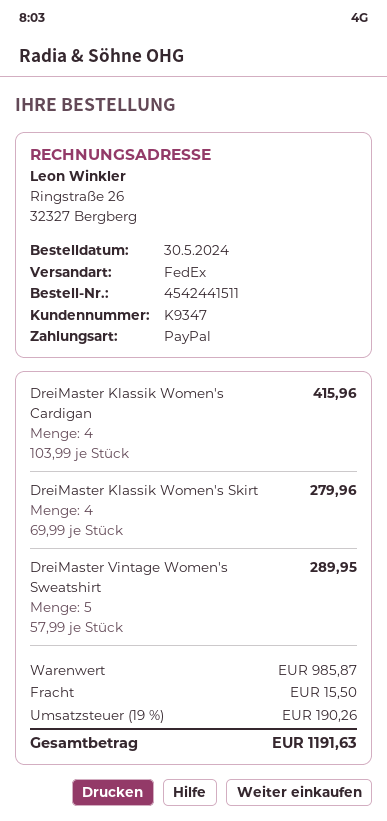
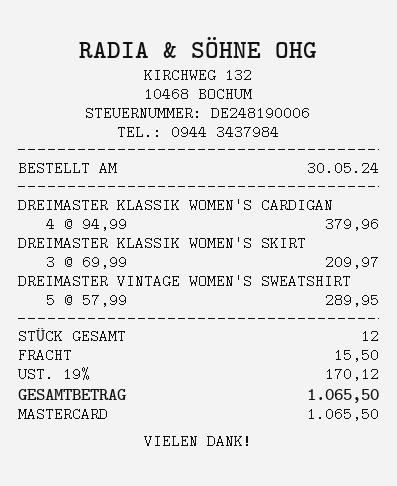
payment method: PayPal -> Mastercard
DreiMaster Klassik Women's Cardigan: 4 x 103.99 = 415.96 -> 4 x 94.99 = 379.96
DreiMaster Klassik Women's Skirt: 4 x 69.99 = 279.96 -> 3 x 69.99 = 209.97
tax: 19% = 190.26 -> 19% = 170.12
total: 1191.63 -> 1065.50

